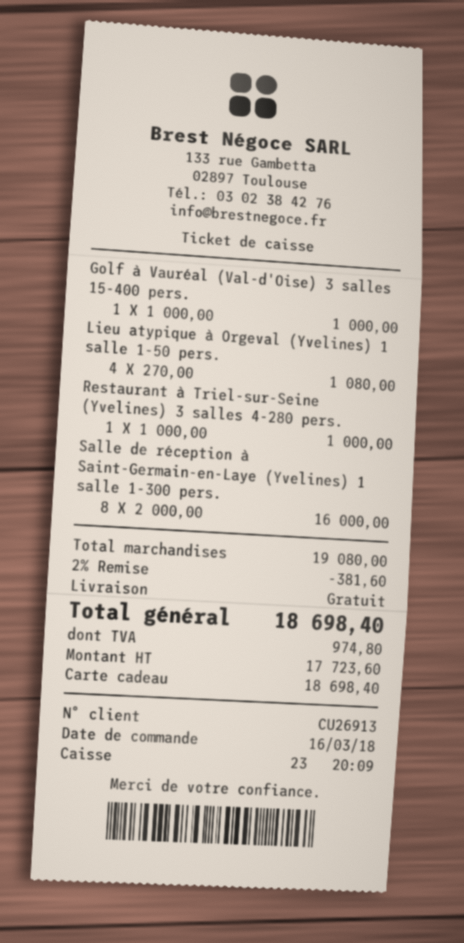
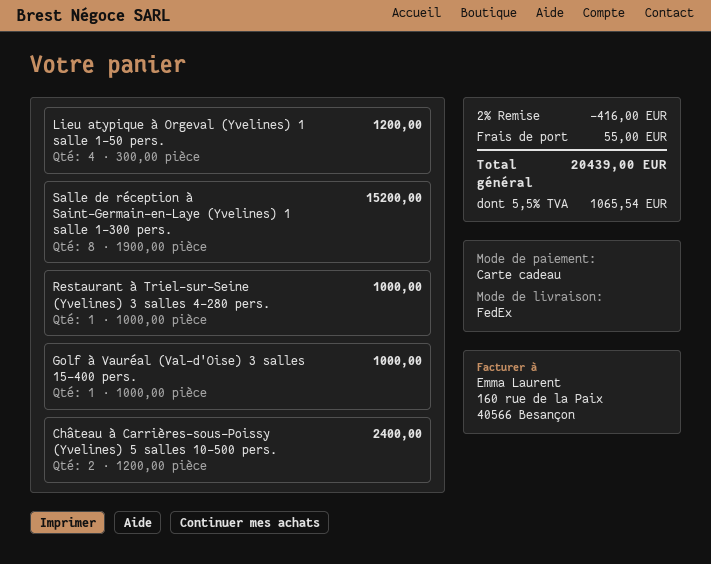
Lieu atypique à Orgeval (Yvelines) 1 salle 1-50 pers.: 4 x 270.00 = 1080.00 -> 4 x 300.00 = 1200.00
Salle de réception à Saint-Germain-en-Laye (Yvelines) 1 salle 1-300 pers.: 8 x 2000.00 = 16000.00 -> 8 x 1900.00 = 15200.00
Château à Carrières-sous-Poissy (Yvelines) 5 salles 10-500 pers.: none -> 2 x 1200.00 = 2400.00
discount: 2% = 381.60 -> 2% = 416.00
shipping: 0.00 -> 55.00
tax: 974.80 -> 1065.54
total: 18698.40 -> 20439.00

